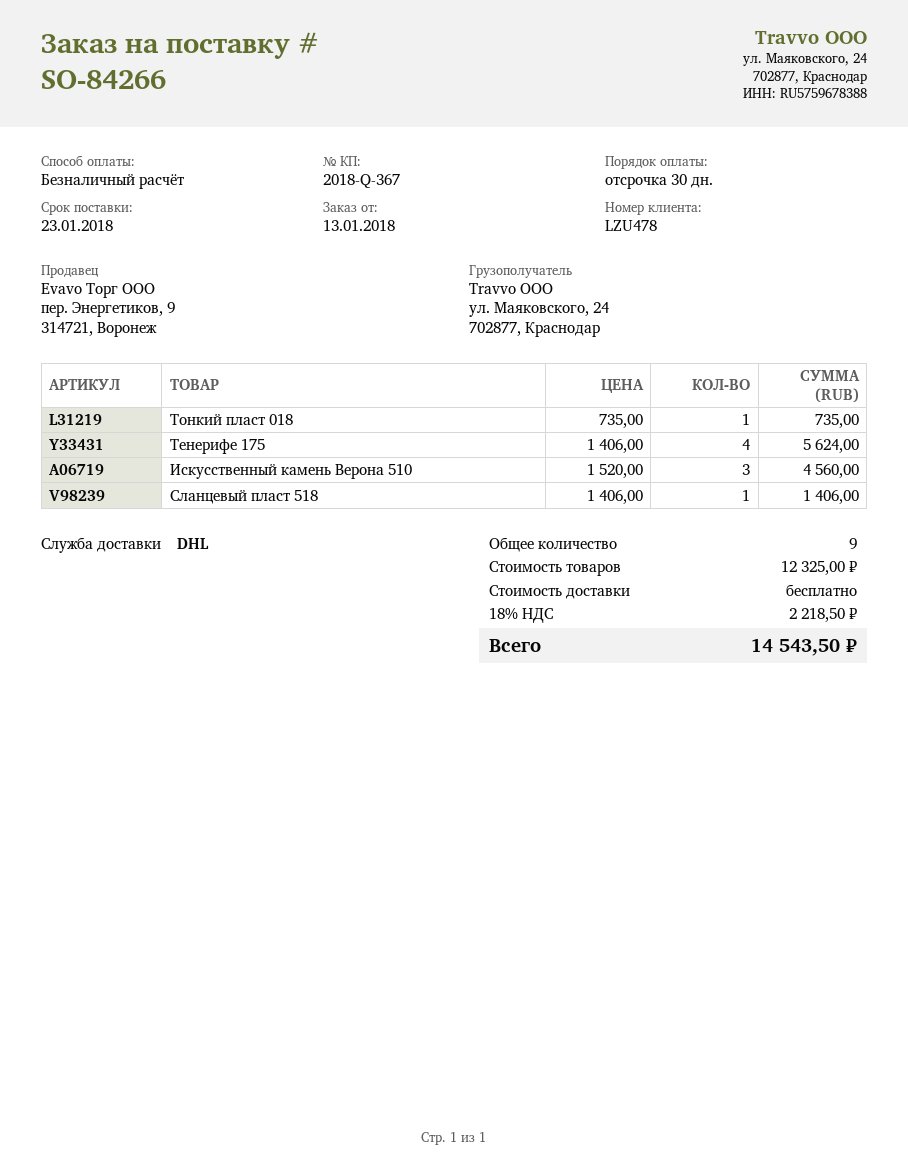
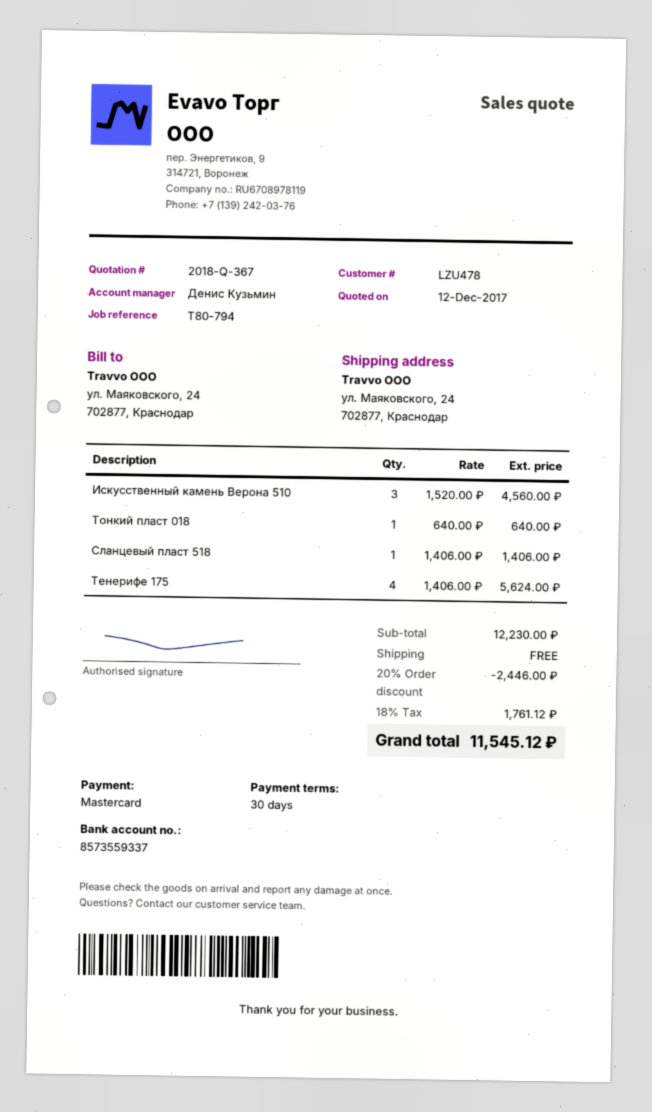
payment method: bank transfer -> Mastercard
Тонкий пласт 018: 1 x 735.00 = 735.00 -> 1 x 640.00 = 640.00
subtotal: 12325.00 -> 12230.00
discount: none -> 20% = 2446.00
tax: 18% = 2218.50 -> 18% = 1761.12
total: 14543.50 -> 11545.12

